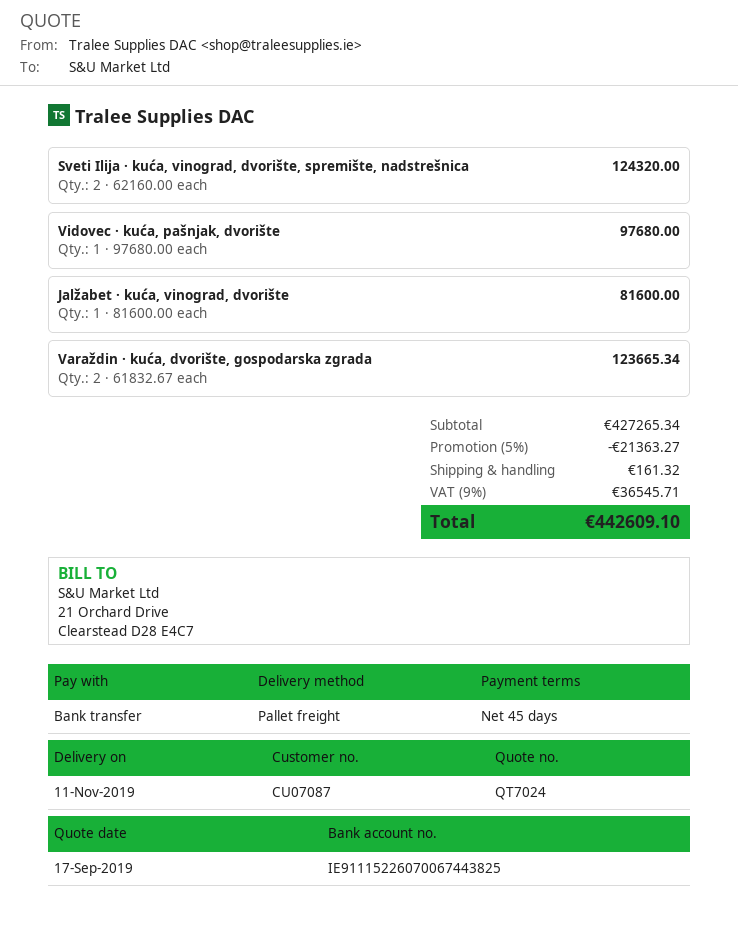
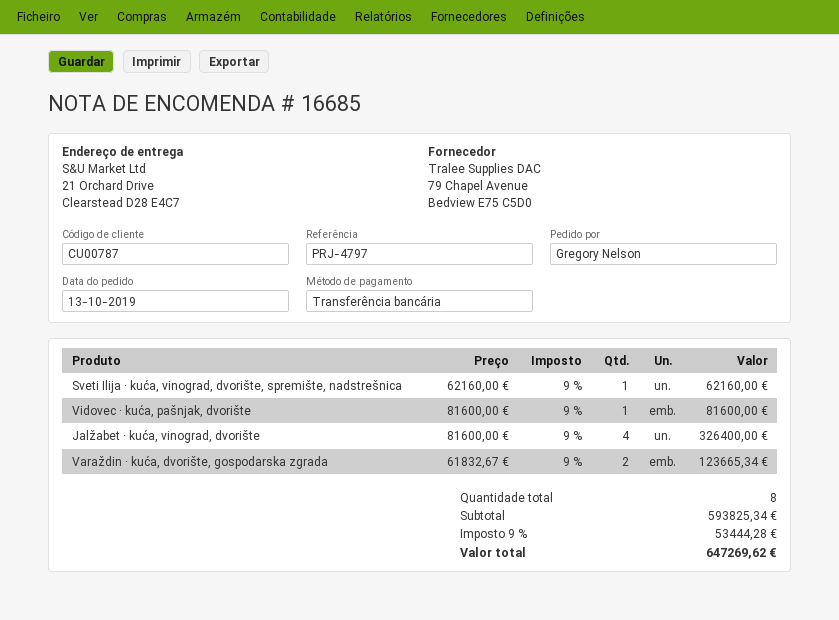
customer number: CU07087 -> CU00787
Sveti Ilija · kuća, vinograd, dvorište, spremište, nadstrešnica: 2 x 62160.00 = 124320.00 -> 1 x 62160.00 = 62160.00
Vidovec · kuća, pašnjak, dvorište: 1 x 97680.00 = 97680.00 -> 1 x 81600.00 = 81600.00
Jalžabet · kuća, vinograd, dvorište: 1 x 81600.00 = 81600.00 -> 4 x 81600.00 = 326400.00
subtotal: 427265.34 -> 593825.34
discount: 5% = 21363.27 -> none
shipping: 161.32 -> none
tax: 9% = 36545.71 -> 9% = 53444.28
total: 442609.10 -> 647269.62

